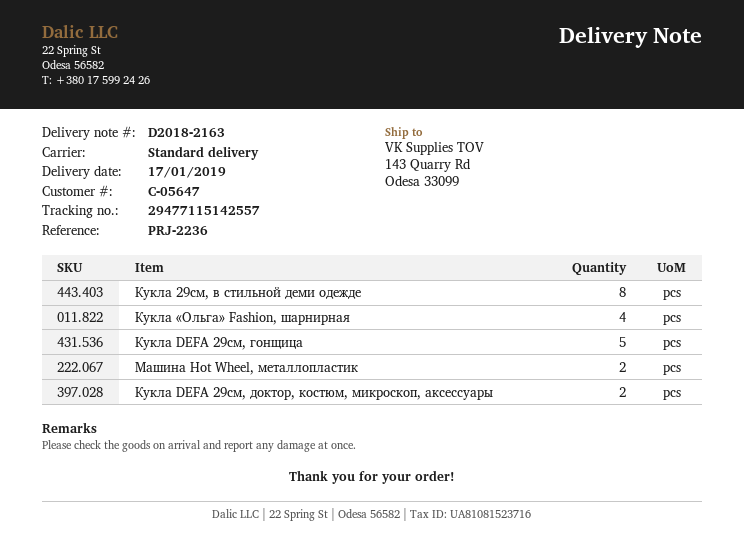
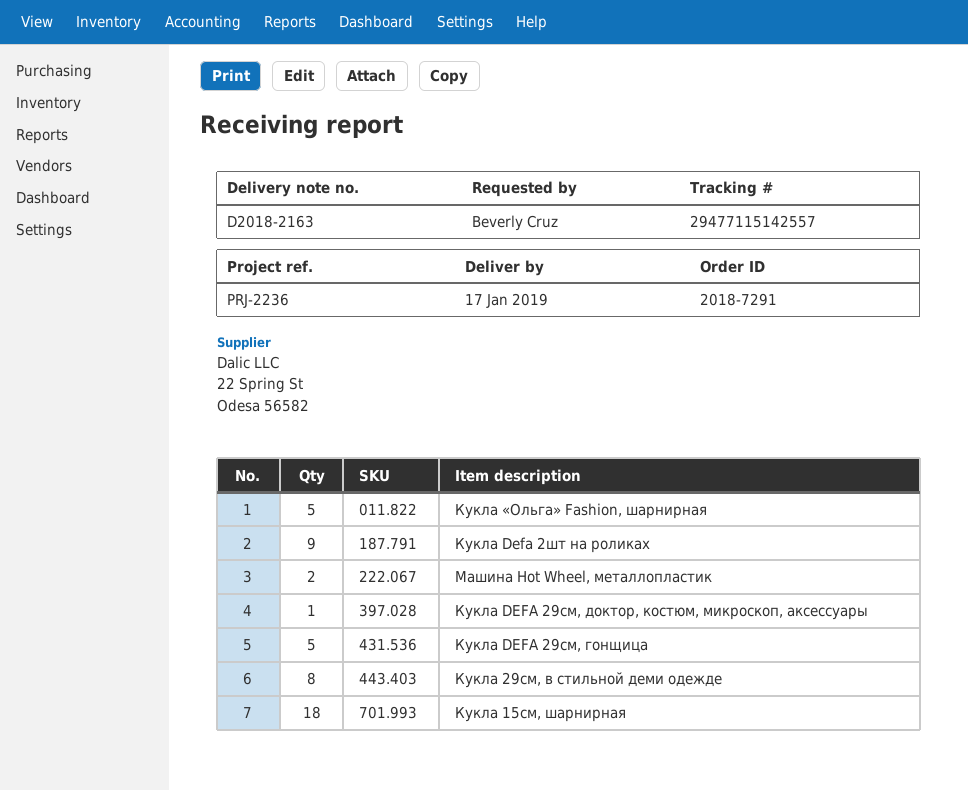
Кукла «Ольга» Fashion, шарнирная: 4 -> 5
Кукла DEFA 29см, доктор, костюм, микроскоп, аксессуары: 2 -> 1
Кукла Defa 2шт на роликах: none -> 9
Кукла 15см, шарнирная: none -> 18

